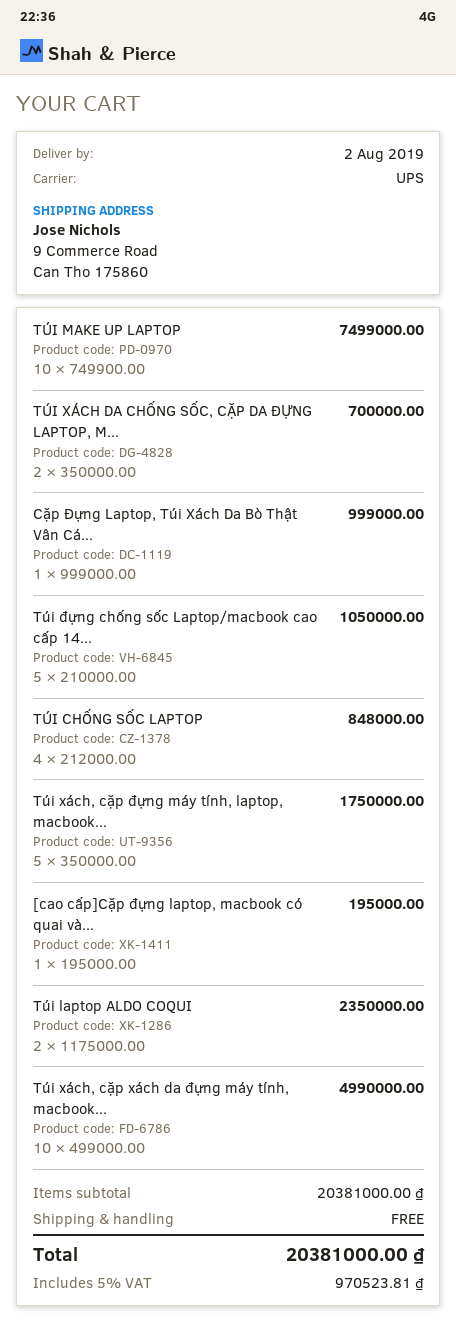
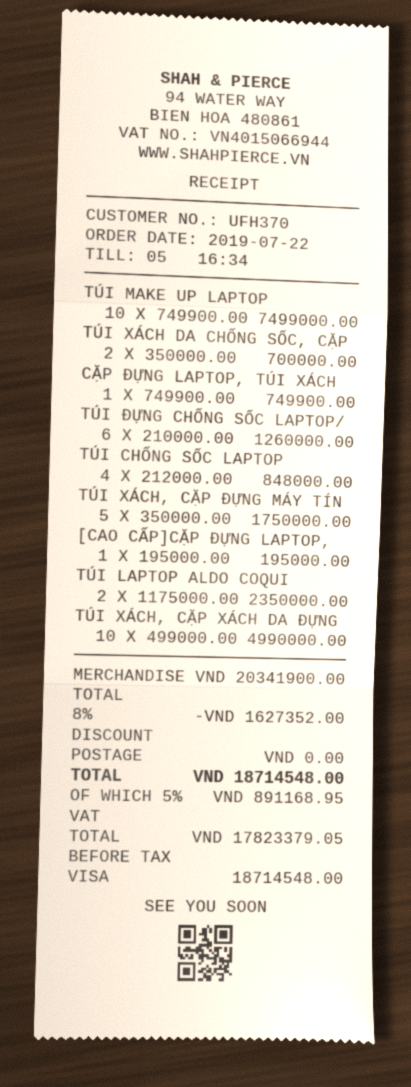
Cặp Đựng Laptop, Túi Xách Da Bò Thật Vân Cá...: 1 x 999000.00 = 999000.00 -> 1 x 749900.00 = 749900.00
Túi đựng chống sốc Laptop/macbook cao cấp 14...: 5 x 210000.00 = 1050000.00 -> 6 x 210000.00 = 1260000.00
subtotal: 20381000.00 -> 20341900.00
discount: none -> 8% = 1627352.00
tax: 5% = 970523.81 -> 5% = 891168.95
total: 20381000.00 -> 18714548.00

